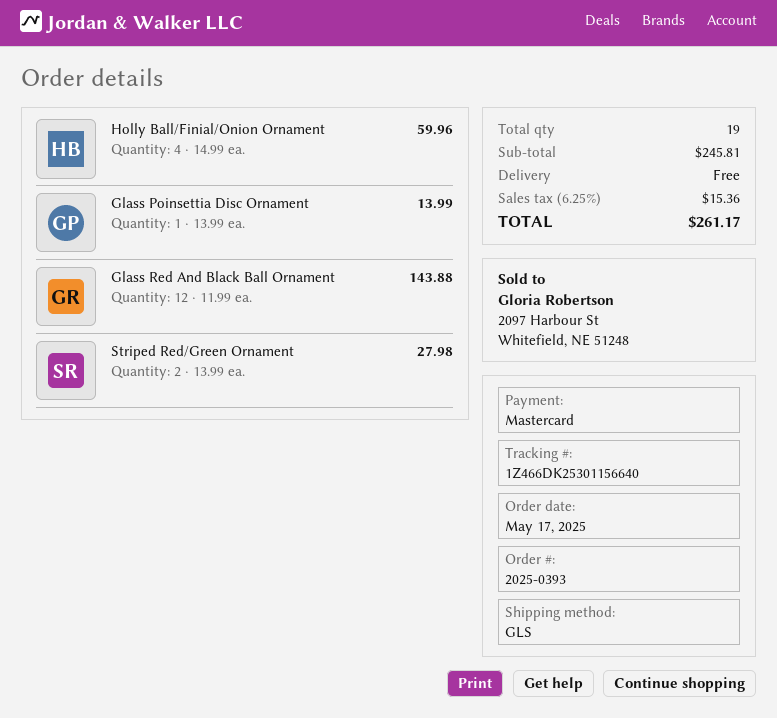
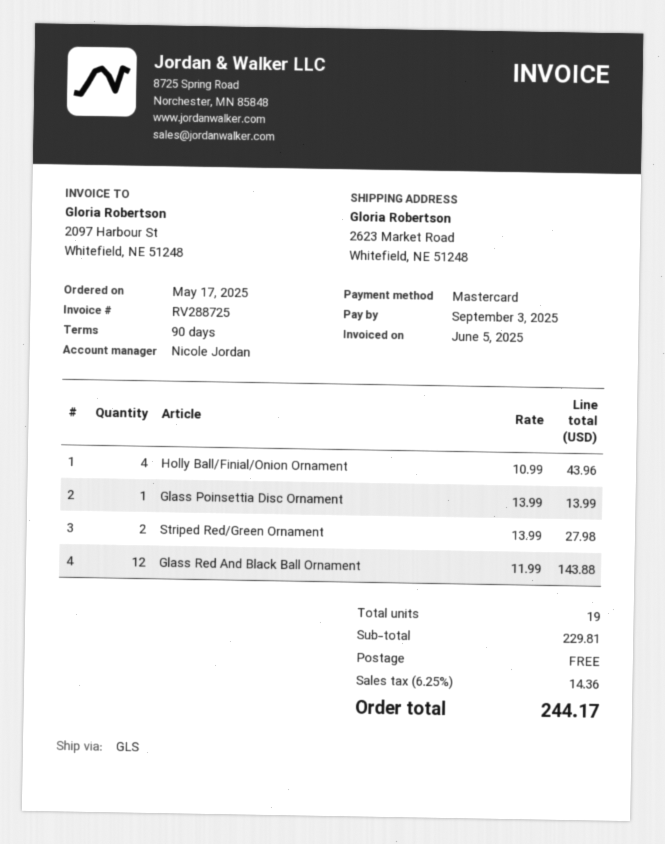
Holly Ball/Finial/Onion Ornament: 4 x 14.99 = 59.96 -> 4 x 10.99 = 43.96
subtotal: 245.81 -> 229.81
tax: 6.25% = 15.36 -> 6.25% = 14.36
total: 261.17 -> 244.17

